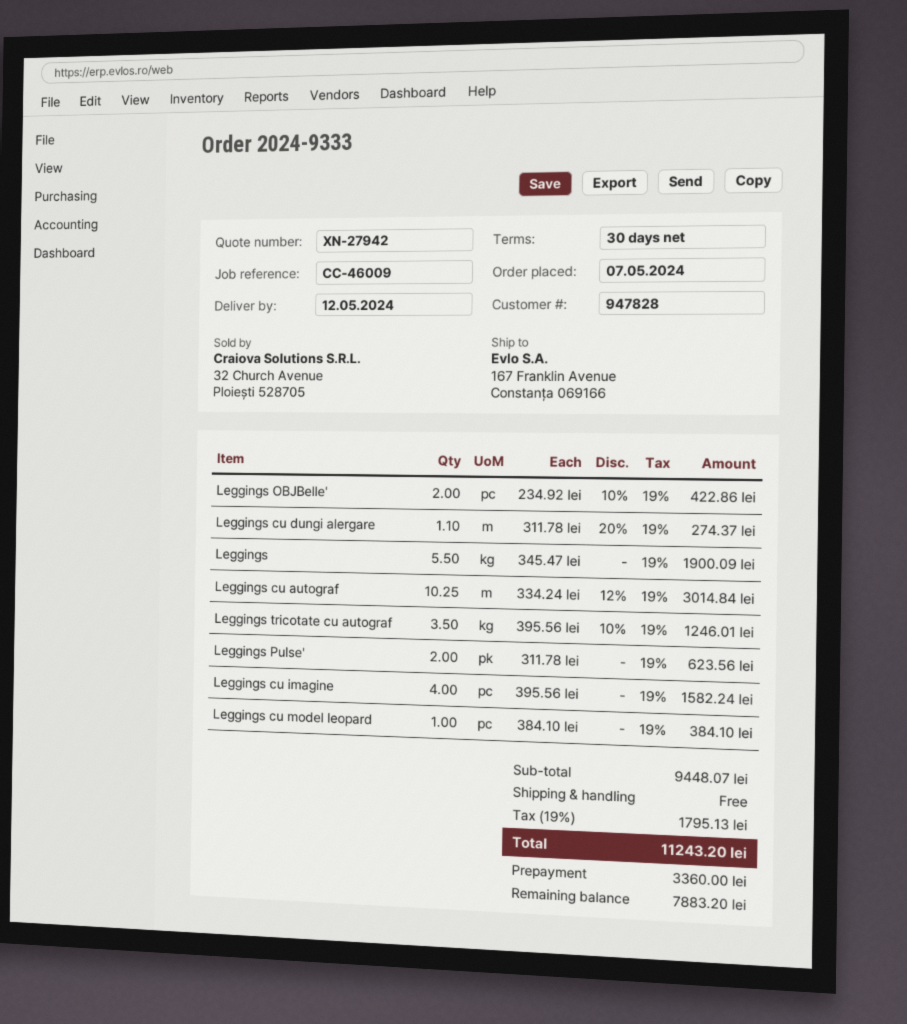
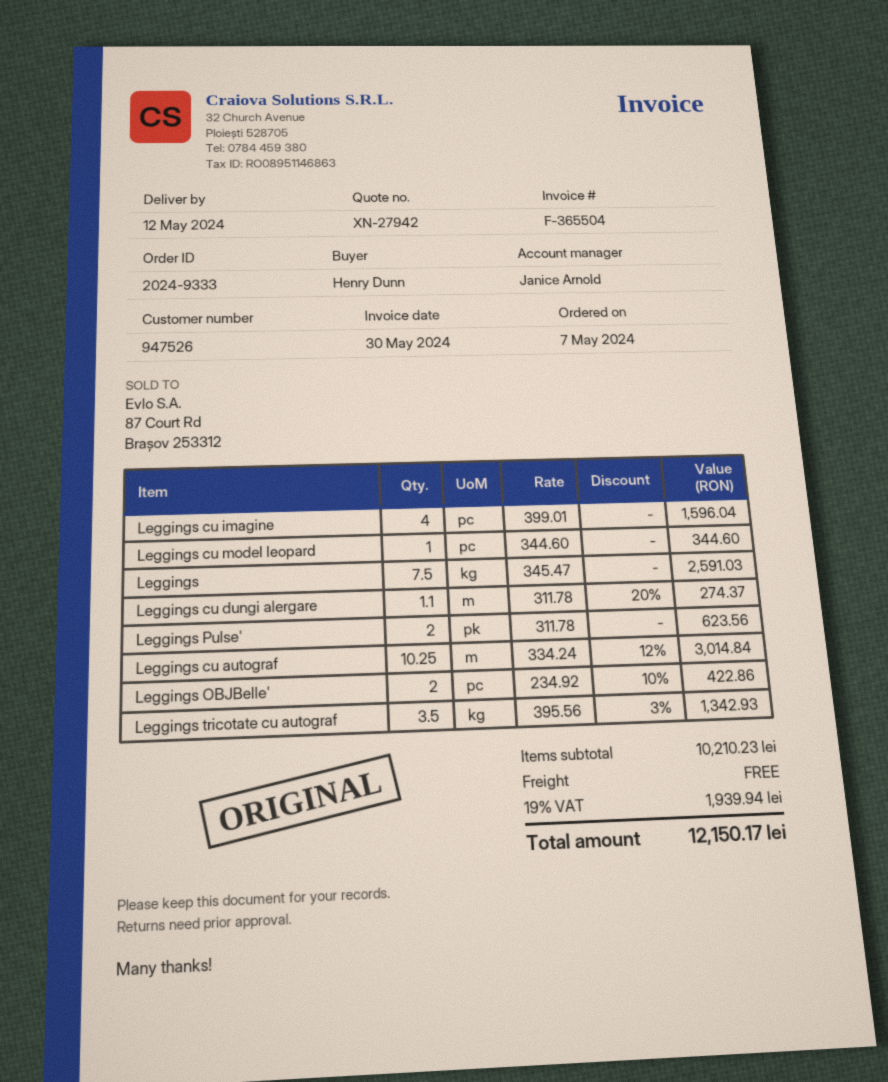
customer number: 947828 -> 947526
Leggings: 5.5 x 345.47 = 1900.09 -> 7.5 x 345.47 = 2591.03
Leggings tricotate cu autograf: 3.5 x 395.56 - 10% = 1246.01 -> 3.5 x 395.56 - 3% = 1342.93
Leggings cu imagine: 4 x 395.56 = 1582.24 -> 4 x 399.01 = 1596.04
Leggings cu model leopard: 1 x 384.10 = 384.10 -> 1 x 344.60 = 344.60
subtotal: 9448.07 -> 10210.23
tax: 19% = 1795.13 -> 19% = 1939.94
total: 11243.20 -> 12150.17

